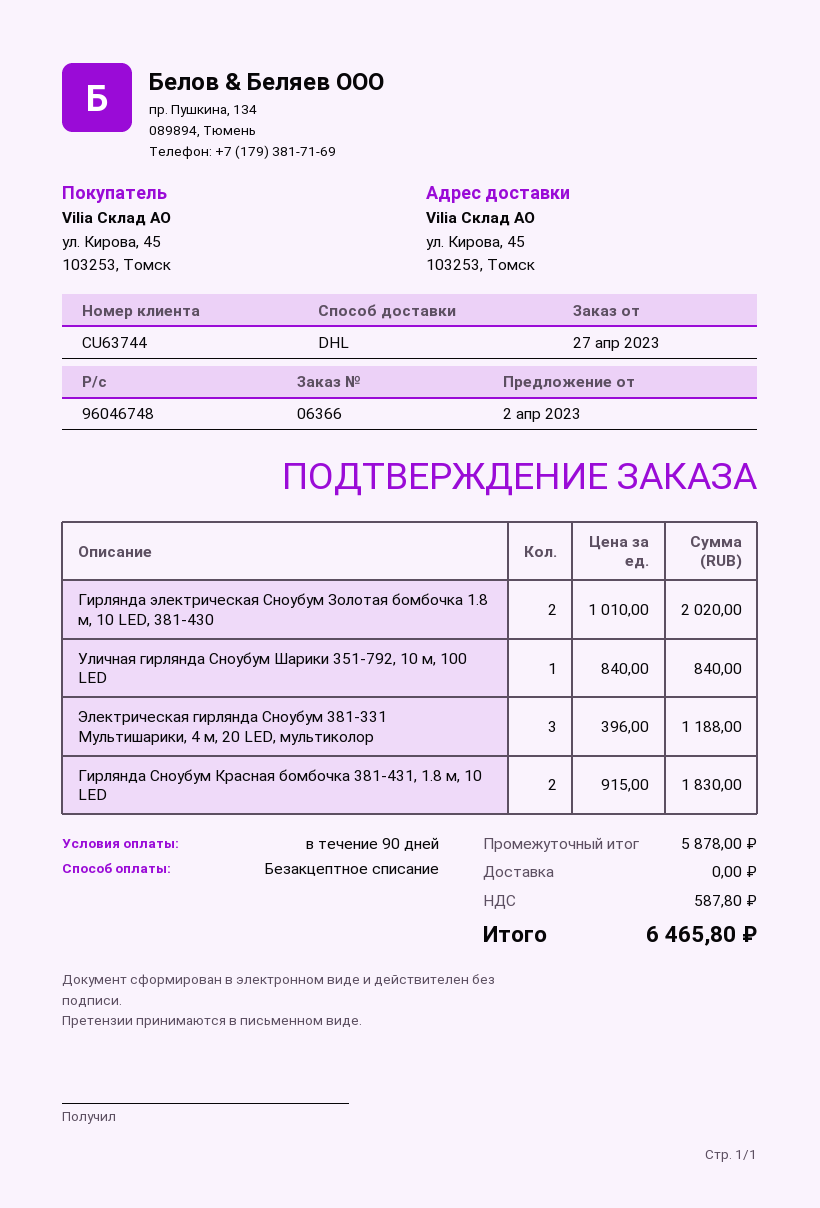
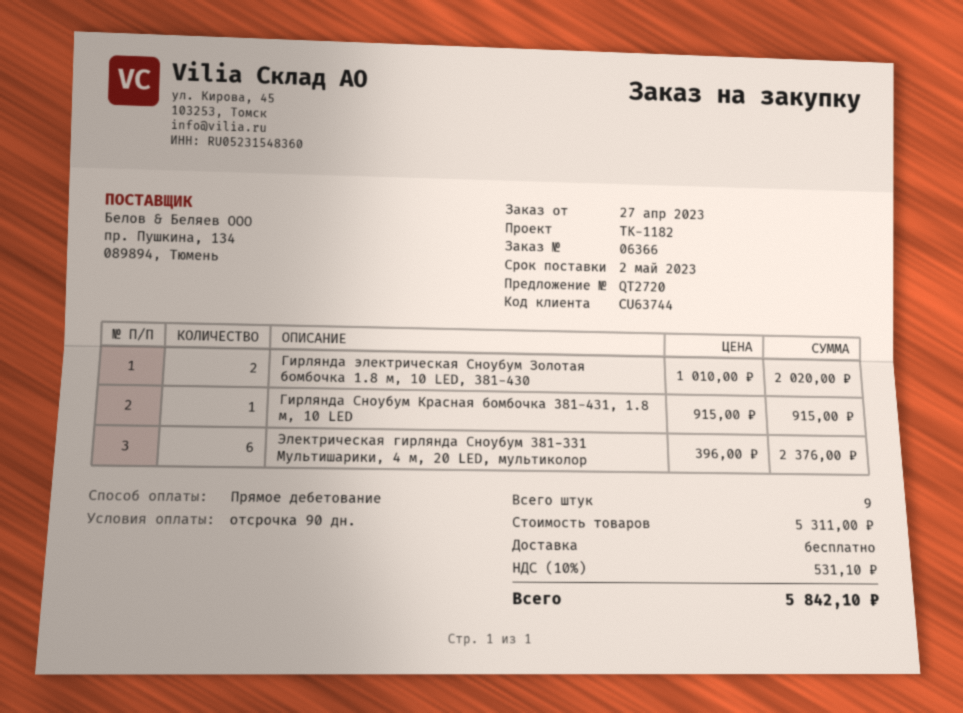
Уличная гирлянда Сноубум Шарики 351-792, 10 м, 100 LED: 1 x 840.00 = 840.00 -> none
Электрическая гирлянда Сноубум 381-331 Мультишарики, 4 м, 20 LED, мультиколор: 3 x 396.00 = 1188.00 -> 6 x 396.00 = 2376.00
Гирлянда Сноубум Красная бомбочка 381-431, 1.8 м, 10 LED: 2 x 915.00 = 1830.00 -> 1 x 915.00 = 915.00
subtotal: 5878.00 -> 5311.00
tax: 587.80 -> 531.10
total: 6465.80 -> 5842.10

